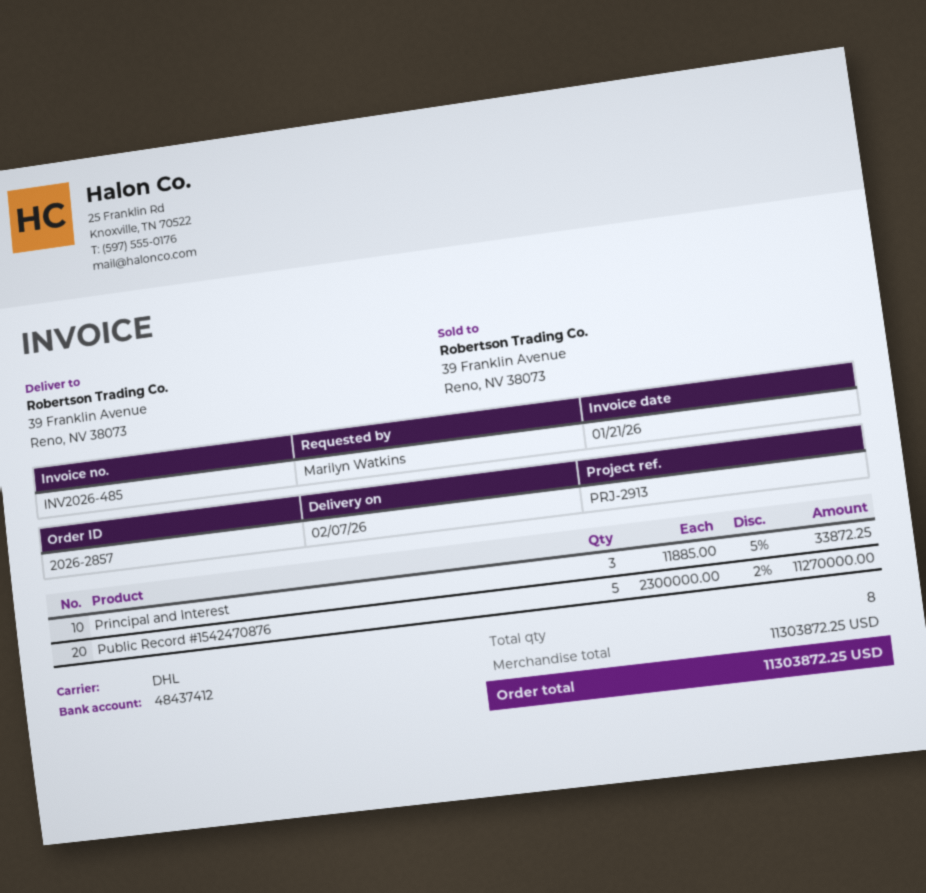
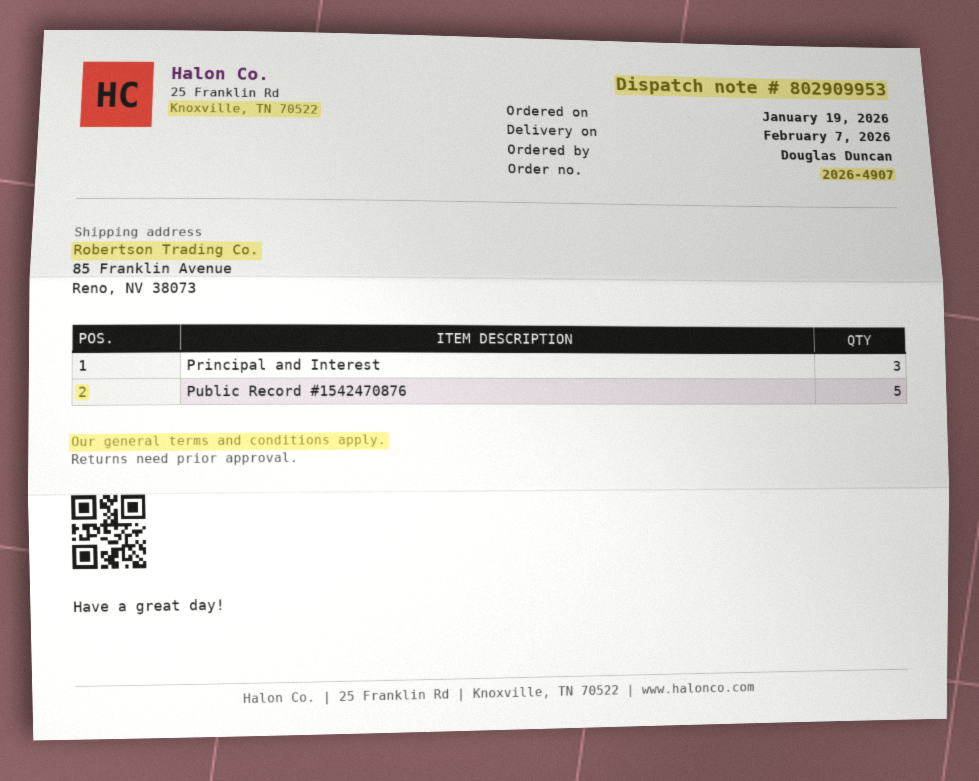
order number: 2026-2857 -> 2026-4907
ordered by: Marilyn Watkins -> Douglas Duncan
ship to: 39 Franklin Avenue, Reno, NV 38073 -> 85 Franklin Avenue, Reno, NV 38073

